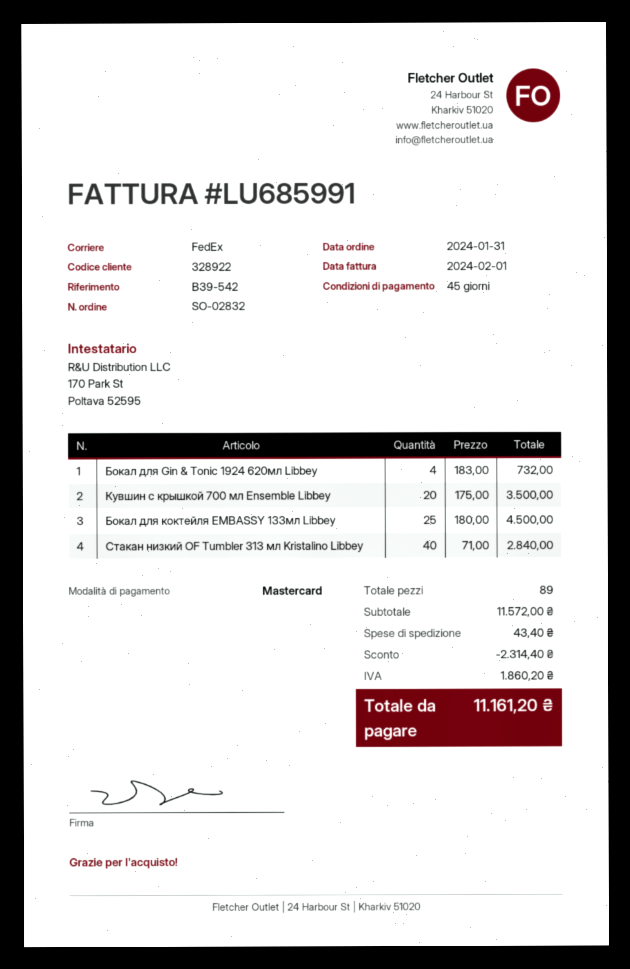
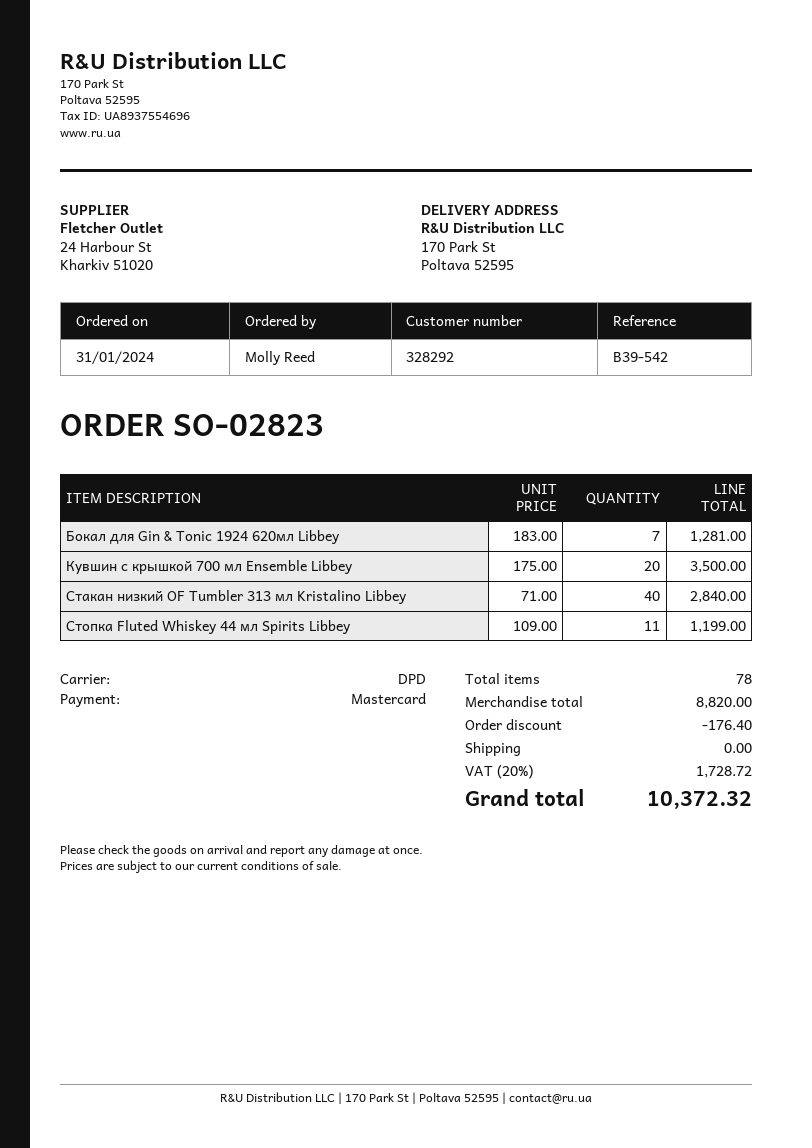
order number: SO-02832 -> SO-02823
customer number: 328922 -> 328292
shipping method: FedEx -> DPD
Бокал для Gin & Tonic 1924 620мл Libbey: 4 x 183.00 = 732.00 -> 7 x 183.00 = 1281.00
Бокал для коктейля EMBASSY 133мл Libbey: 25 x 180.00 = 4500.00 -> none
Стопка Fluted Whiskey 44 мл Spirits Libbey: none -> 11 x 109.00 = 1199.00
total quantity: 89 -> 78
subtotal: 11572.00 -> 8820.00
discount: 2314.40 -> 176.40
shipping: 43.40 -> 0.00
tax: 1860.20 -> 1728.72
total: 11161.20 -> 10372.32

